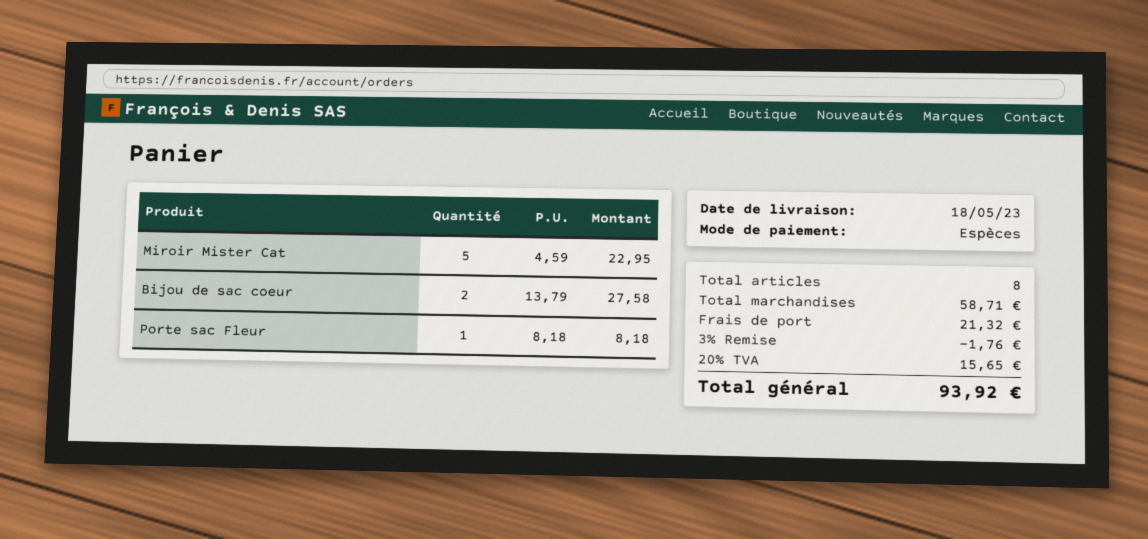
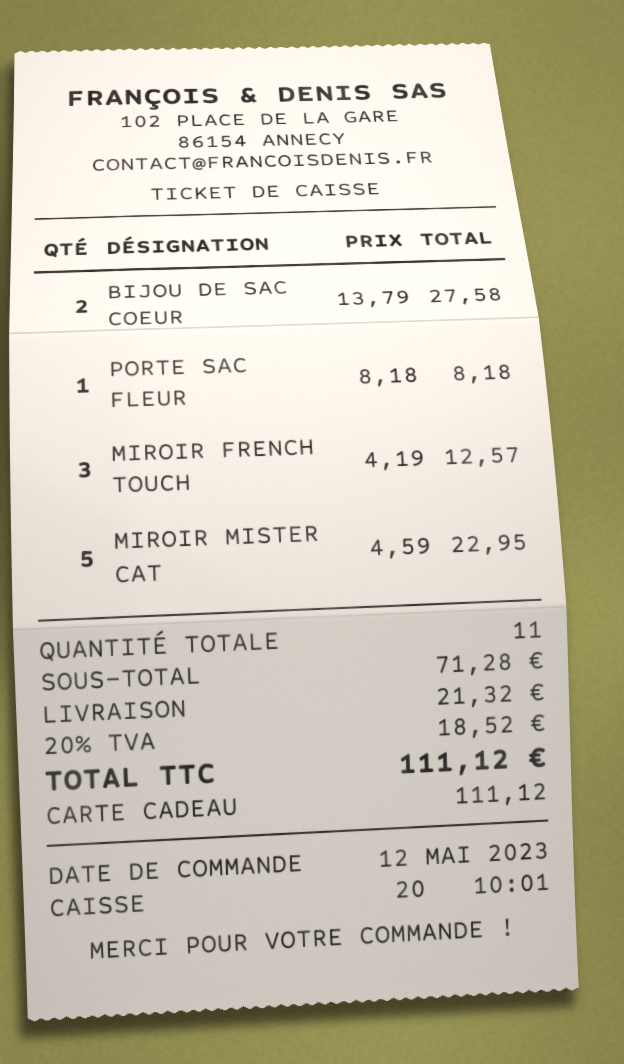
payment method: cash -> gift card
MIROIR FRENCH TOUCH: none -> 3 x 4.19 = 12.57
total quantity: 8 -> 11
subtotal: 58.71 -> 71.28
discount: 3% = 1.76 -> none
tax: 20% = 15.65 -> 20% = 18.52
total: 93.92 -> 111.12

